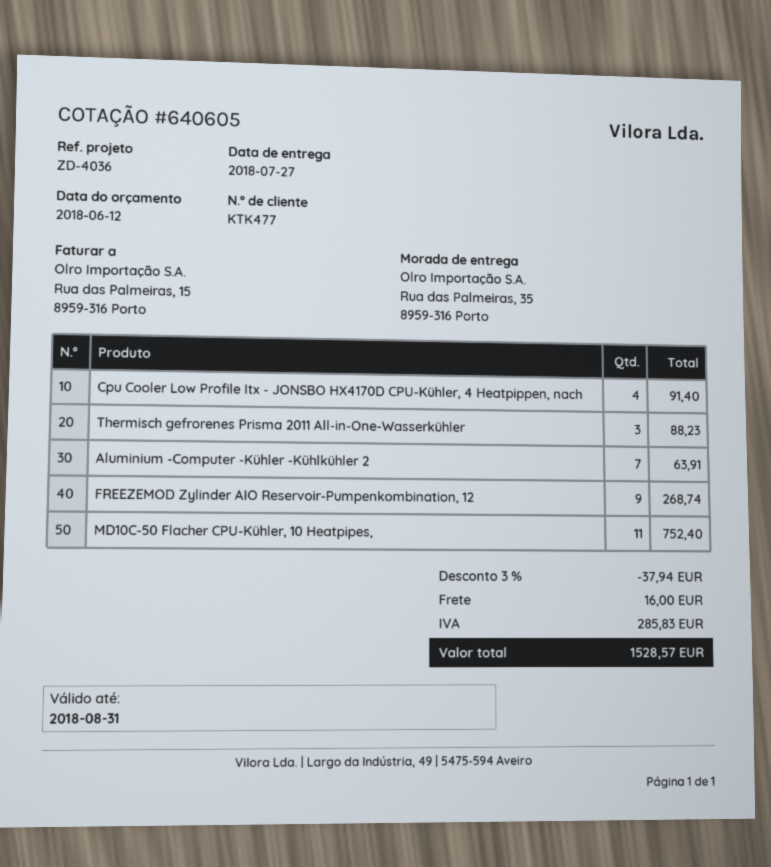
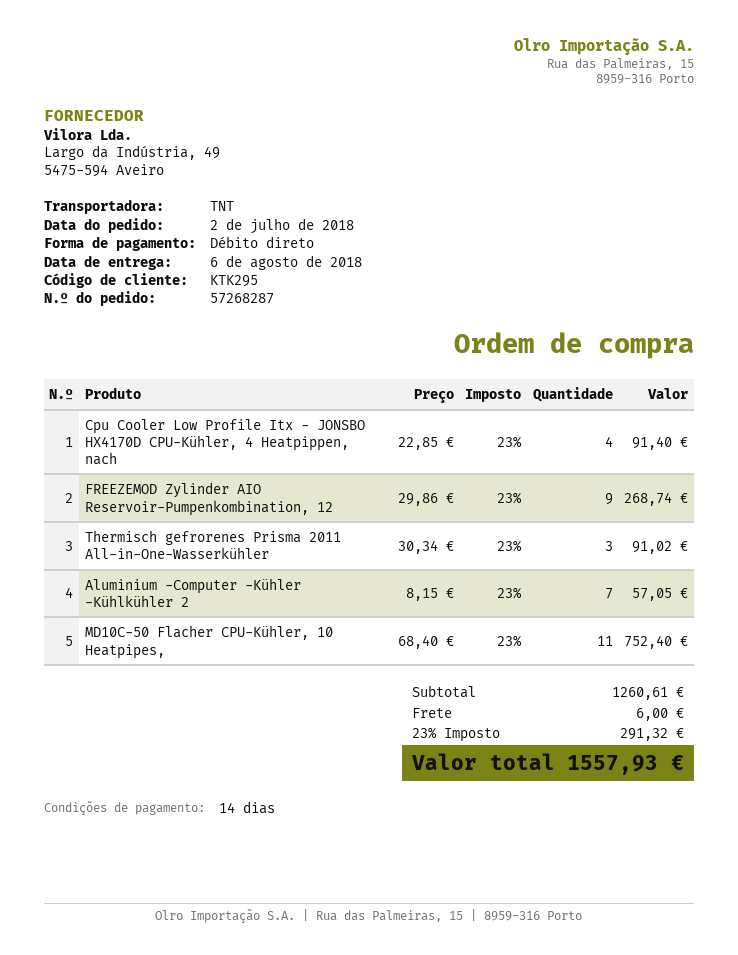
delivery date: 2018-07-27 -> 2018-08-06
customer number: KTK477 -> KTK295
Thermisch gefrorenes Prisma 2011 All-in-One-Wasserkühler: 3 for 88.23 -> 3 for 91.02
Aluminium -Computer -Kühler -Kühlkühler 2: 7 for 63.91 -> 7 for 57.05
discount: 3% = 37.94 -> none
shipping: 16.00 -> 6.00
tax: 285.83 -> 291.32
total: 1528.57 -> 1557.93

